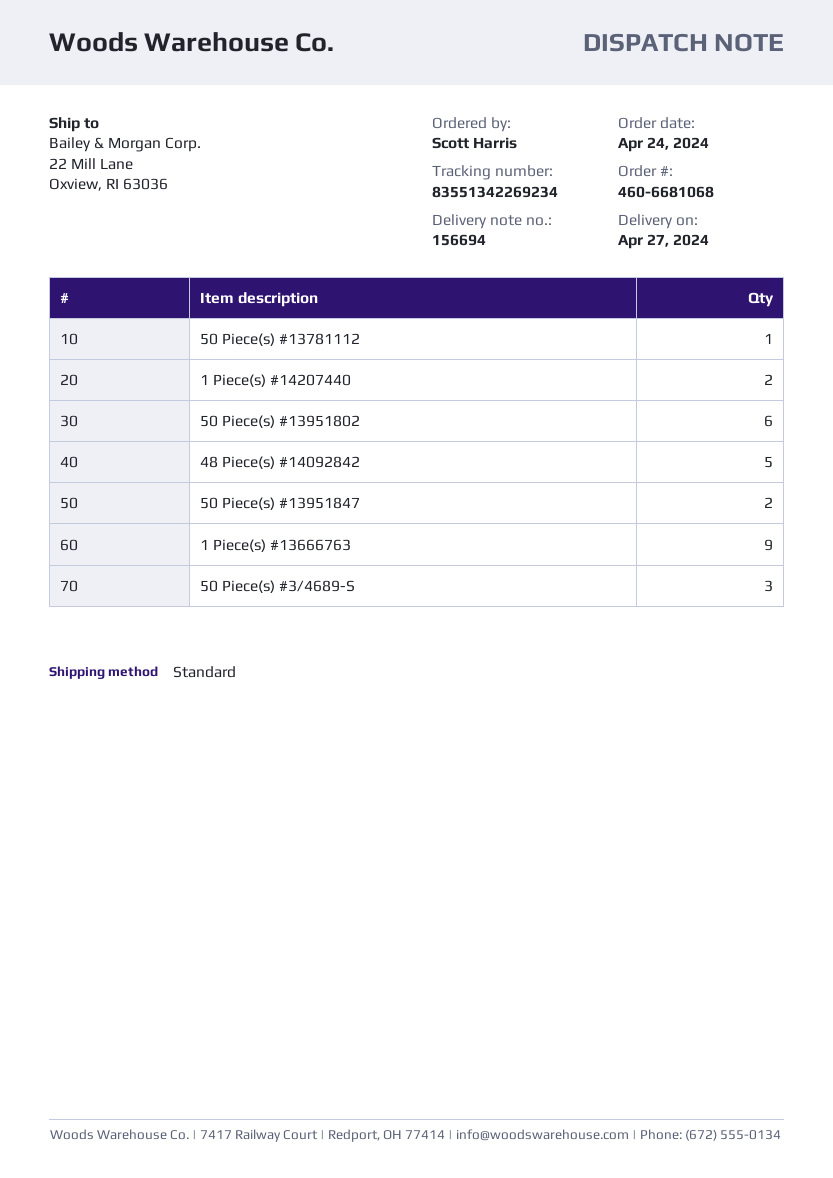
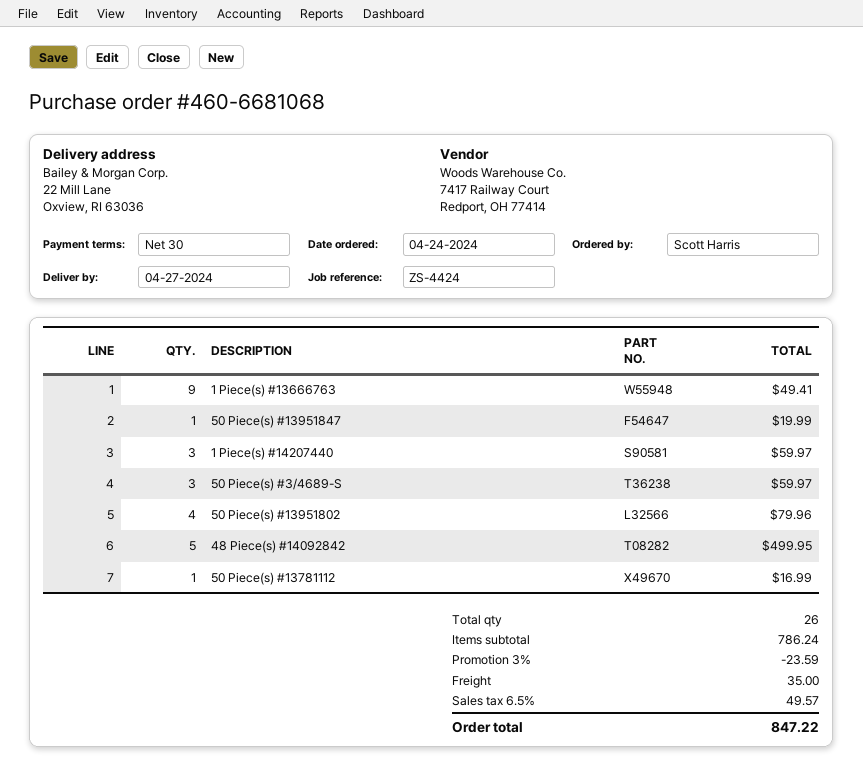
1 Piece(s) #14207440: 2 -> 3
50 Piece(s) #13951802: 6 -> 4
50 Piece(s) #13951847: 2 -> 1

